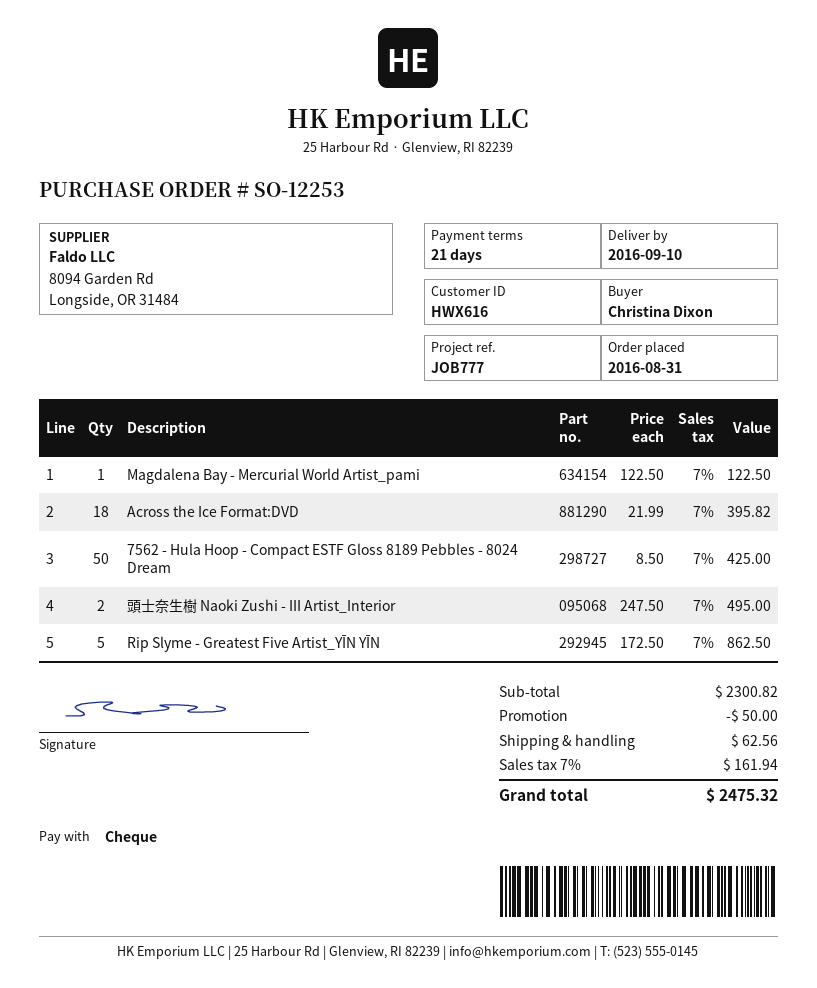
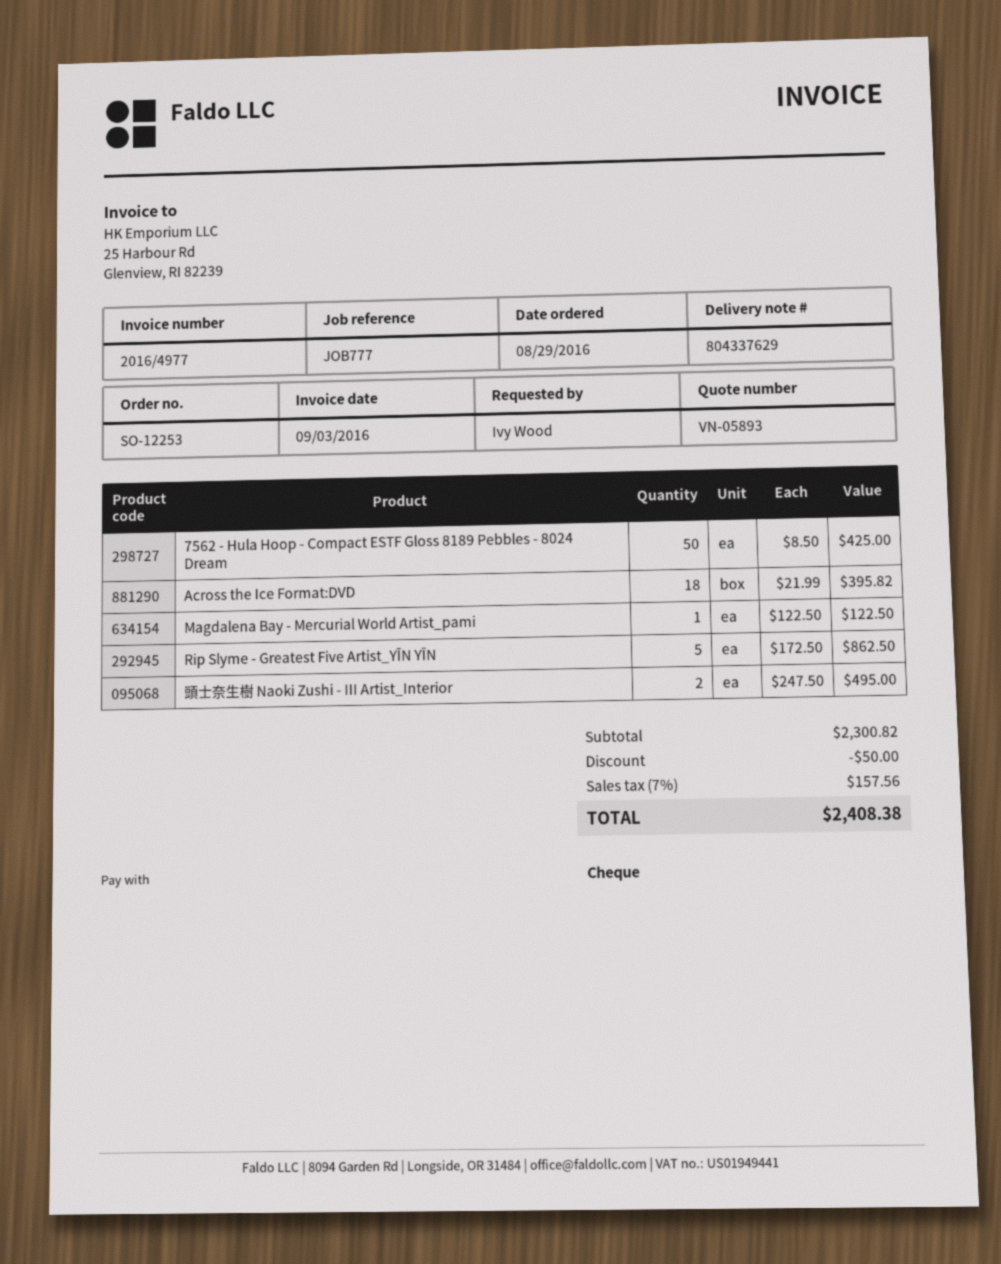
order date: 2016-08-31 -> 2016-08-29
ordered by: Christina Dixon -> Ivy Wood
shipping: 62.56 -> none
tax: 7% = 161.94 -> 7% = 157.56
total: 2475.32 -> 2408.38

